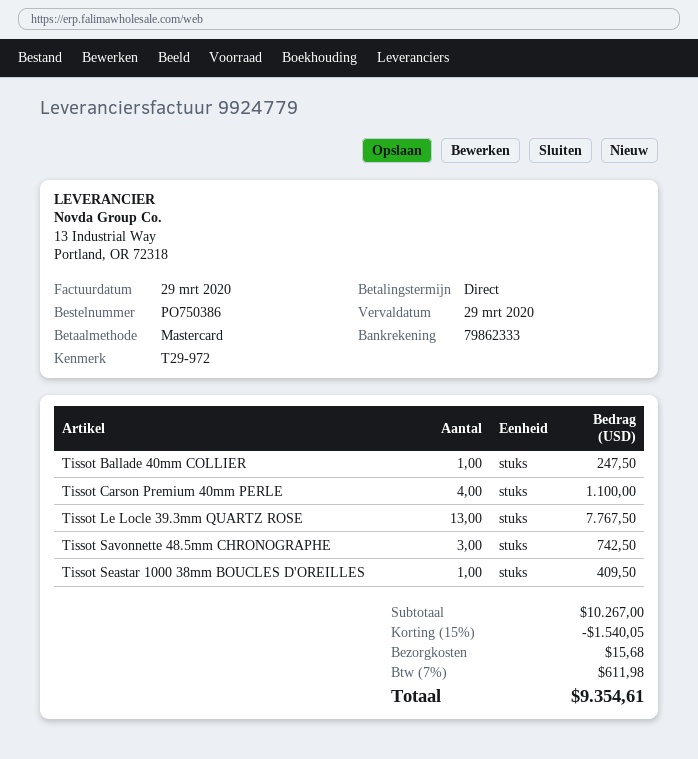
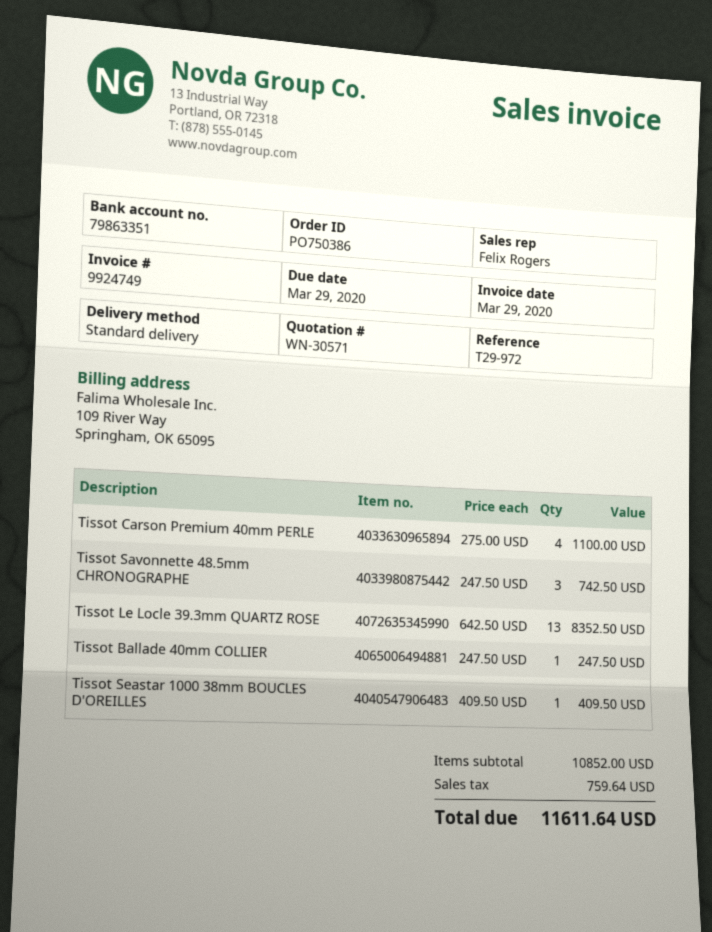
invoice number: 9924779 -> 9924749
bank account: 79862333 -> 79863351
Tissot Le Locle 39.3mm QUARTZ ROSE: 13 for 7767.50 -> 13 for 8352.50
subtotal: 10267.00 -> 10852.00
discount: 15% = 1540.05 -> none
shipping: 15.68 -> none
tax: 611.98 -> 759.64
total: 9354.61 -> 11611.64

